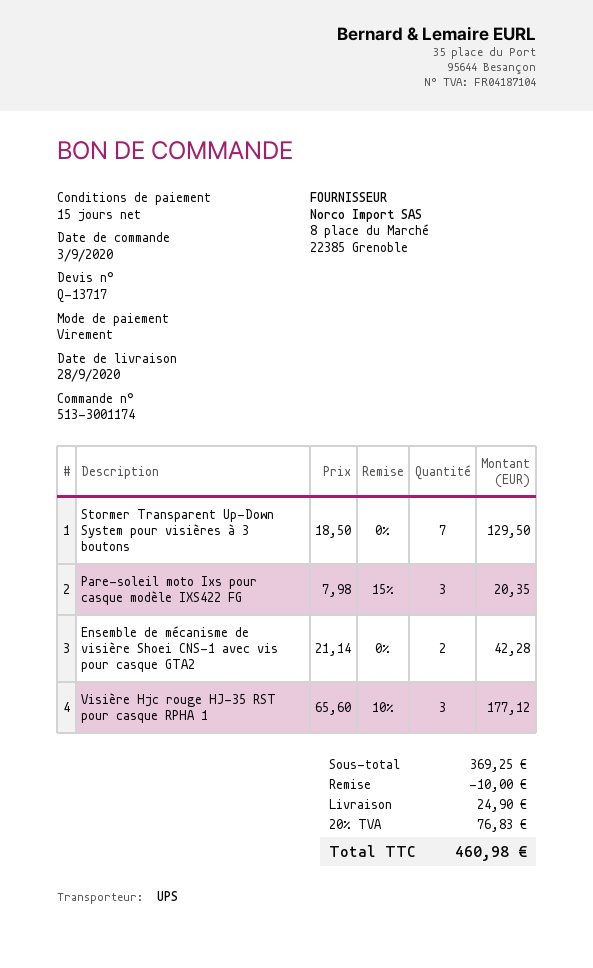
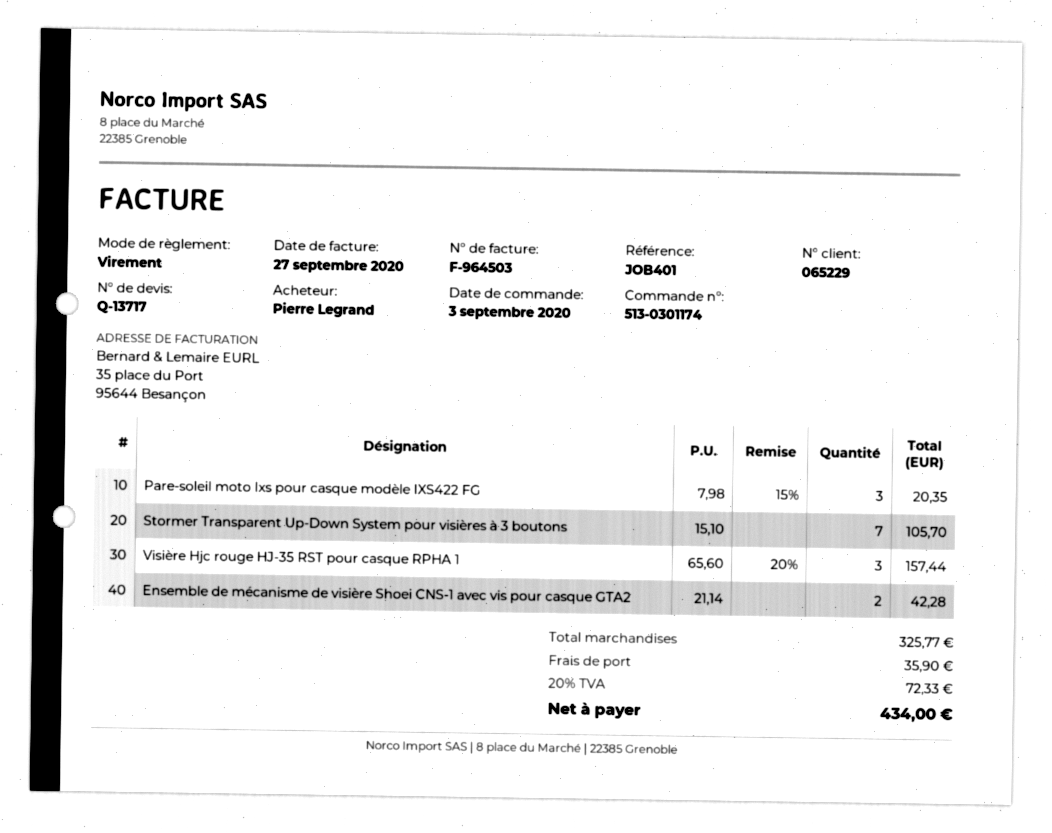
order number: 513-3001174 -> 513-0301174
Stormer Transparent Up-Down System pour visières à 3 boutons: 7 x 18.50 = 129.50 -> 7 x 15.10 = 105.70
Visière Hjc rouge HJ-35 RST pour casque RPHA 1: 3 x 65.60 - 10% = 177.12 -> 3 x 65.60 - 20% = 157.44
subtotal: 369.25 -> 325.77
discount: 10.00 -> none
shipping: 24.90 -> 35.90
tax: 20% = 76.83 -> 20% = 72.33
total: 460.98 -> 434.00

